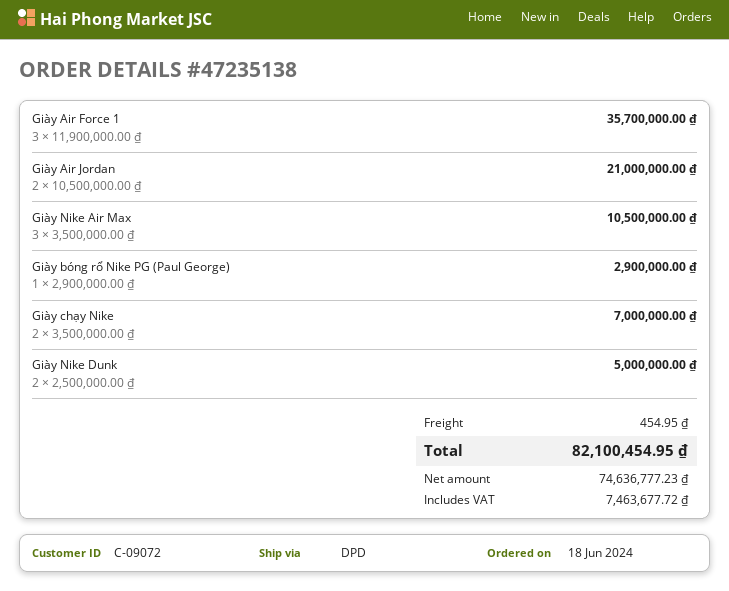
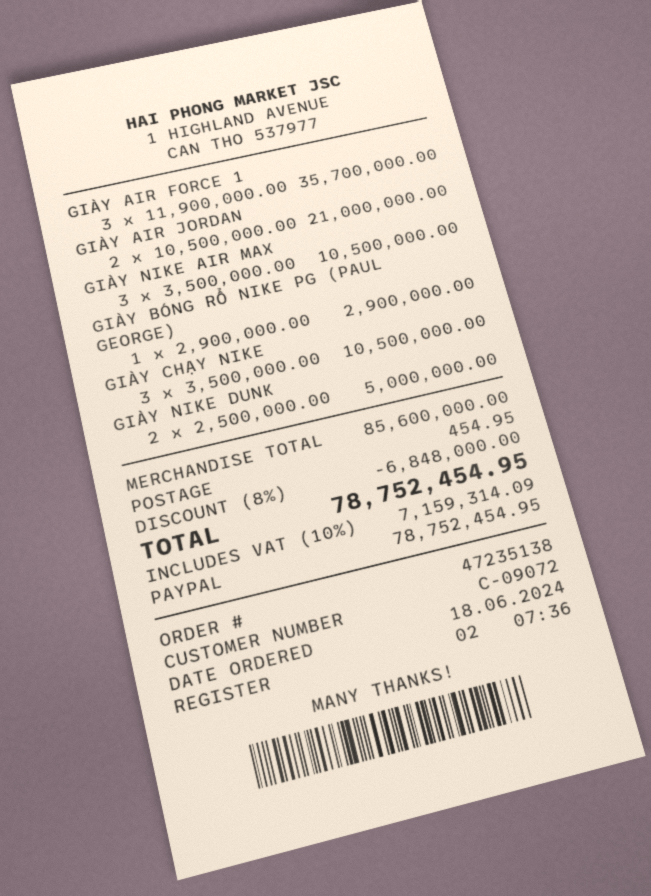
Giày chạy Nike: 2 x 3500000.00 = 7000000.00 -> 3 x 3500000.00 = 10500000.00
discount: none -> 8% = 6848000.00
tax: 7463677.72 -> 7159314.09
total: 82100454.95 -> 78752454.95

